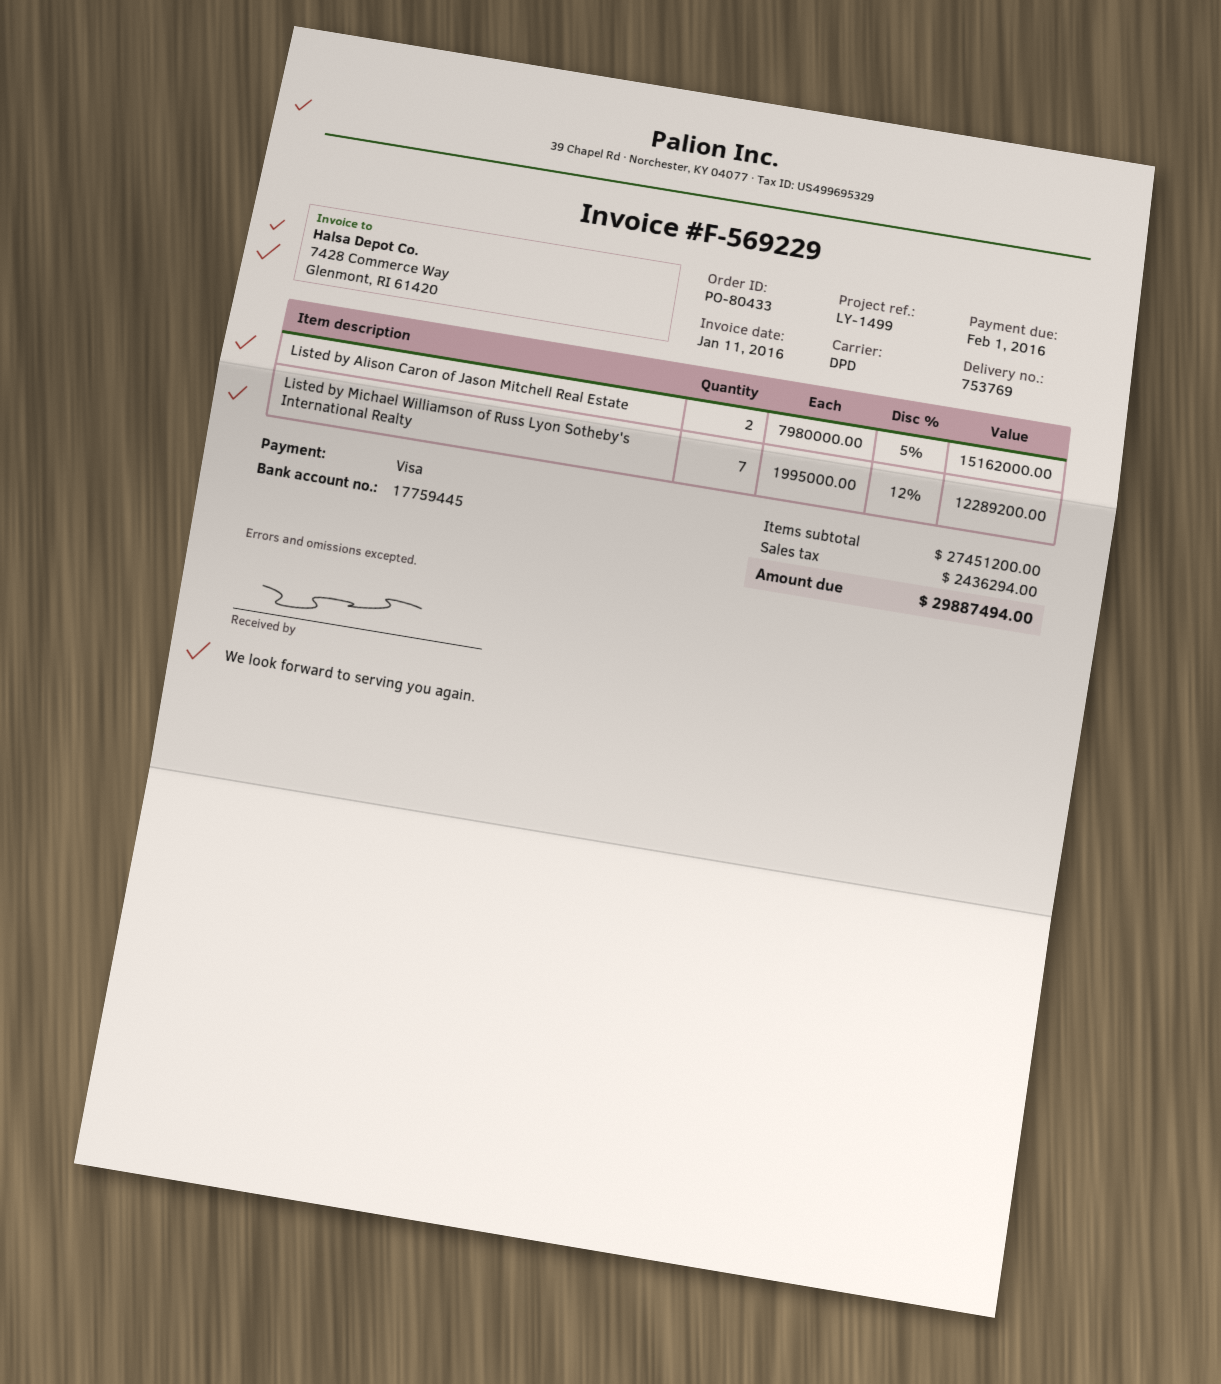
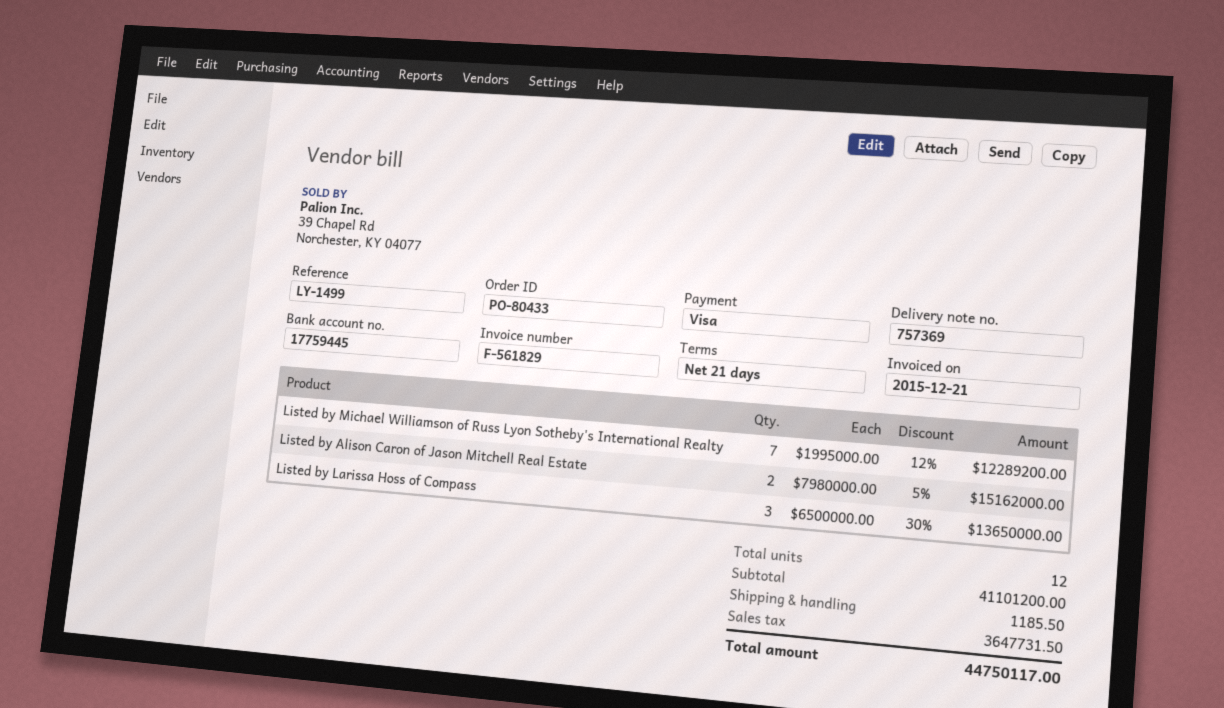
delivery note number: 753769 -> 757369
invoice number: F-569229 -> F-561829
invoice date: 2016-01-11 -> 2015-12-21
Listed by Larissa Hoss of Compass: none -> 3 x 6500000.00 - 30% = 13650000.00
subtotal: 27451200.00 -> 41101200.00
shipping: none -> 1185.50
tax: 2436294.00 -> 3647731.50
total: 29887494.00 -> 44750117.00

